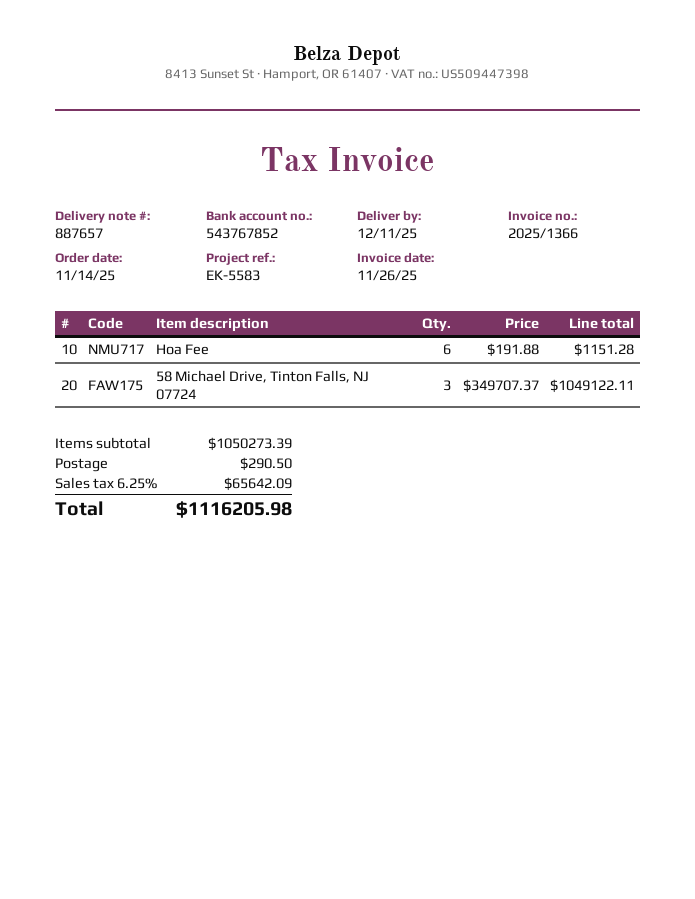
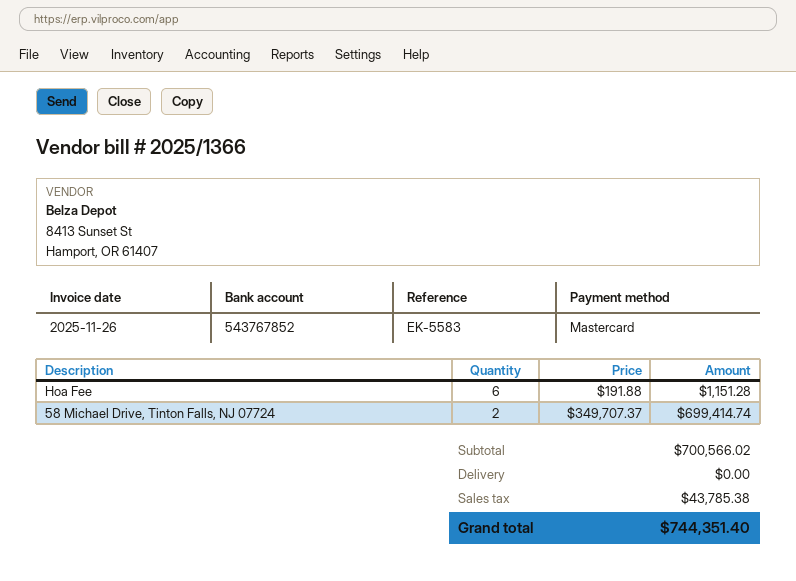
58 Michael Drive, Tinton Falls, NJ 07724: 3 x 349707.37 = 1049122.11 -> 2 x 349707.37 = 699414.74
subtotal: 1050273.39 -> 700566.02
shipping: 290.50 -> 0.00
tax: 65642.09 -> 43785.38
total: 1116205.98 -> 744351.40

